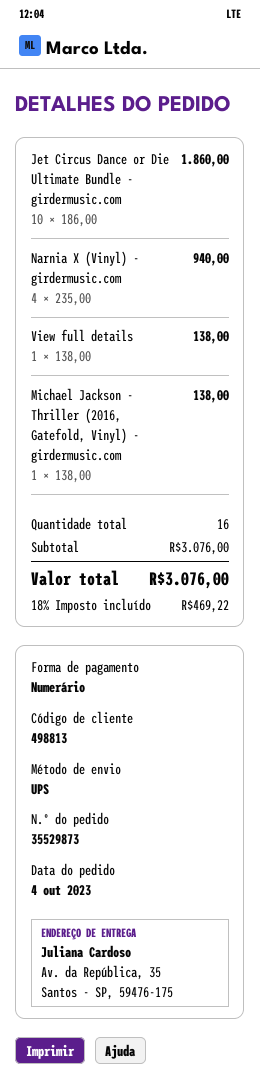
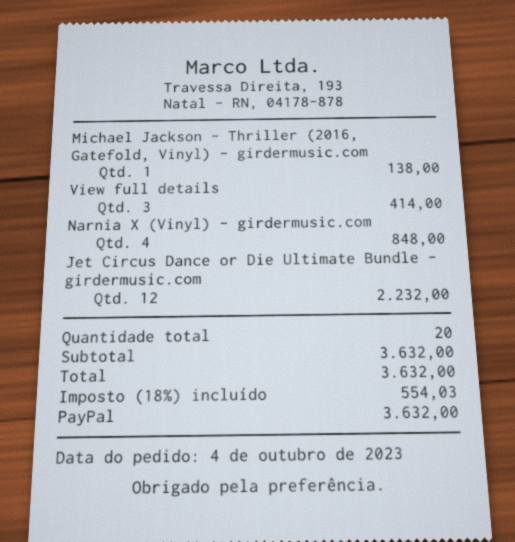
payment method: cash -> PayPal
Jet Circus Dance or Die Ultimate Bundle - girdermusic.com: 10 for 1860.00 -> 12 for 2232.00
Narnia X (Vinyl) - girdermusic.com: 4 for 940.00 -> 4 for 848.00
View full details: 1 for 138.00 -> 3 for 414.00
total quantity: 16 -> 20
subtotal: 3076.00 -> 3632.00
tax: 18% = 469.22 -> 18% = 554.03
total: 3076.00 -> 3632.00

